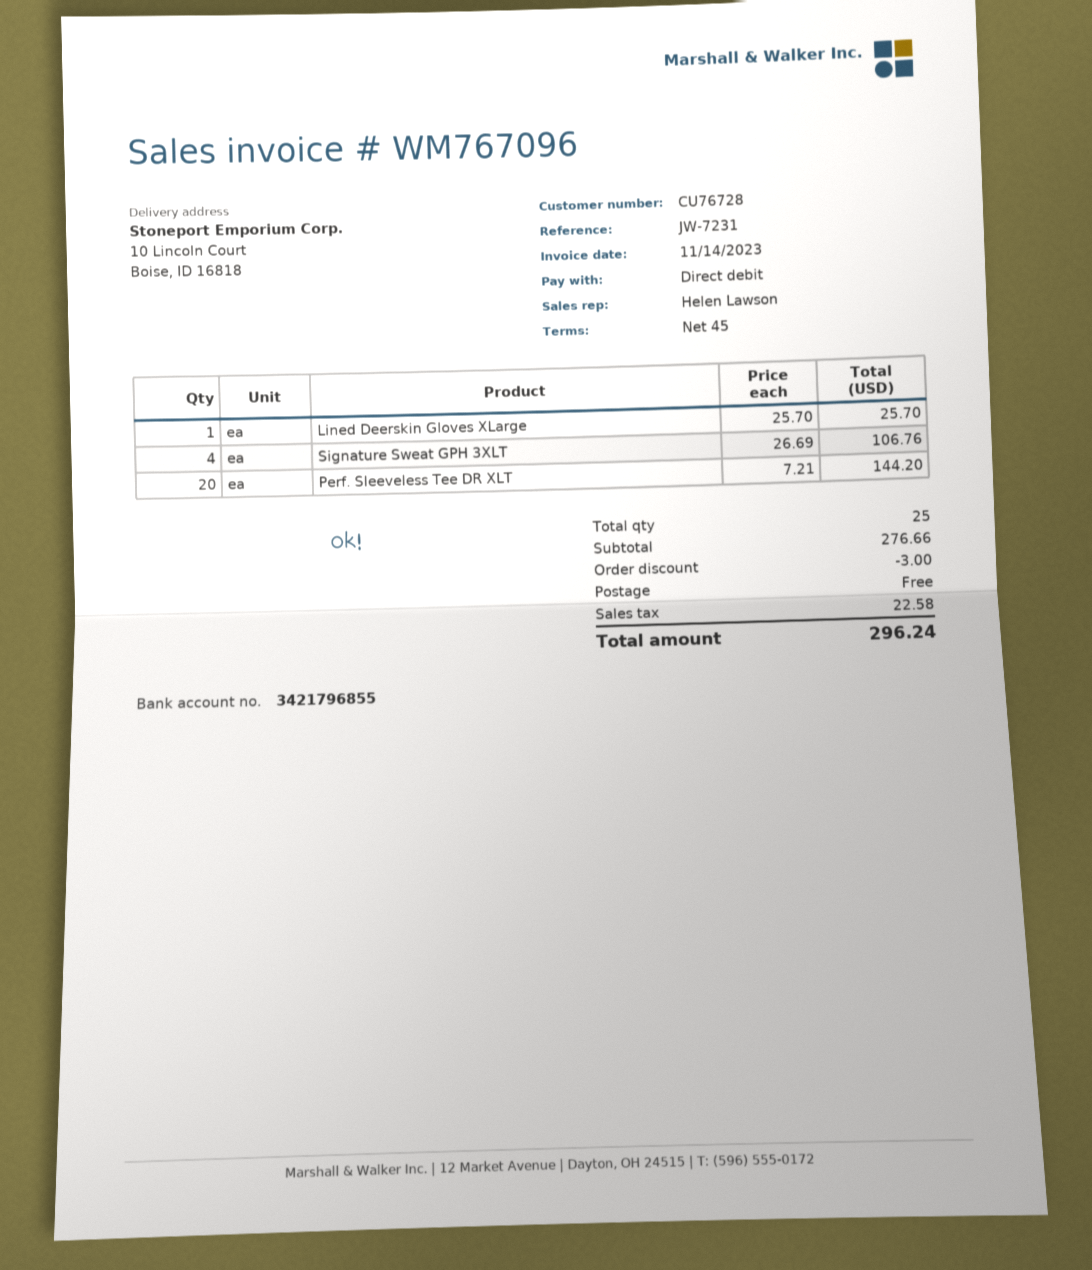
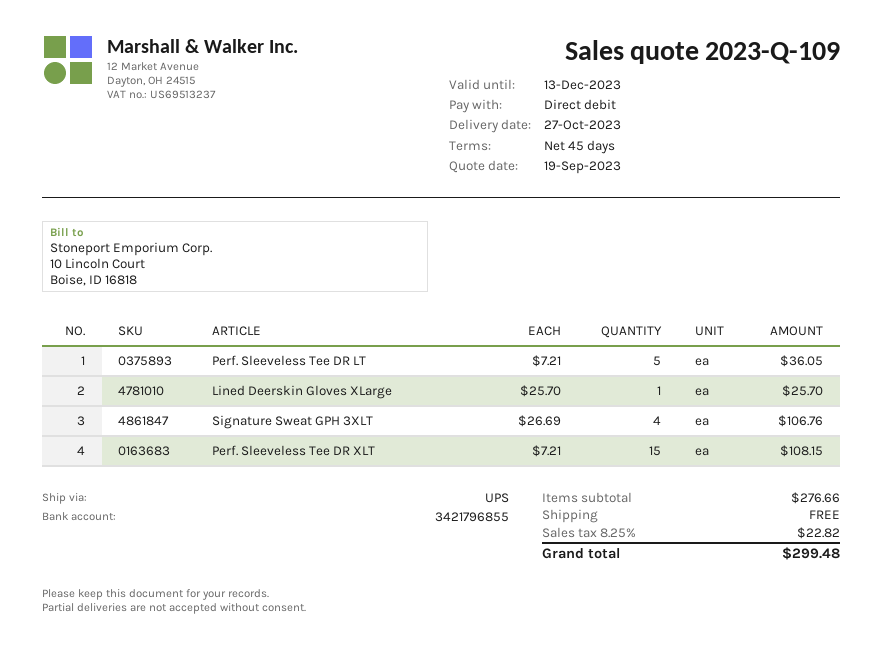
Perf. Sleeveless Tee DR XLT: 20 x 7.21 = 144.20 -> 15 x 7.21 = 108.15
Perf. Sleeveless Tee DR LT: none -> 5 x 7.21 = 36.05
discount: 3.00 -> none
tax: 22.58 -> 22.82
total: 296.24 -> 299.48

